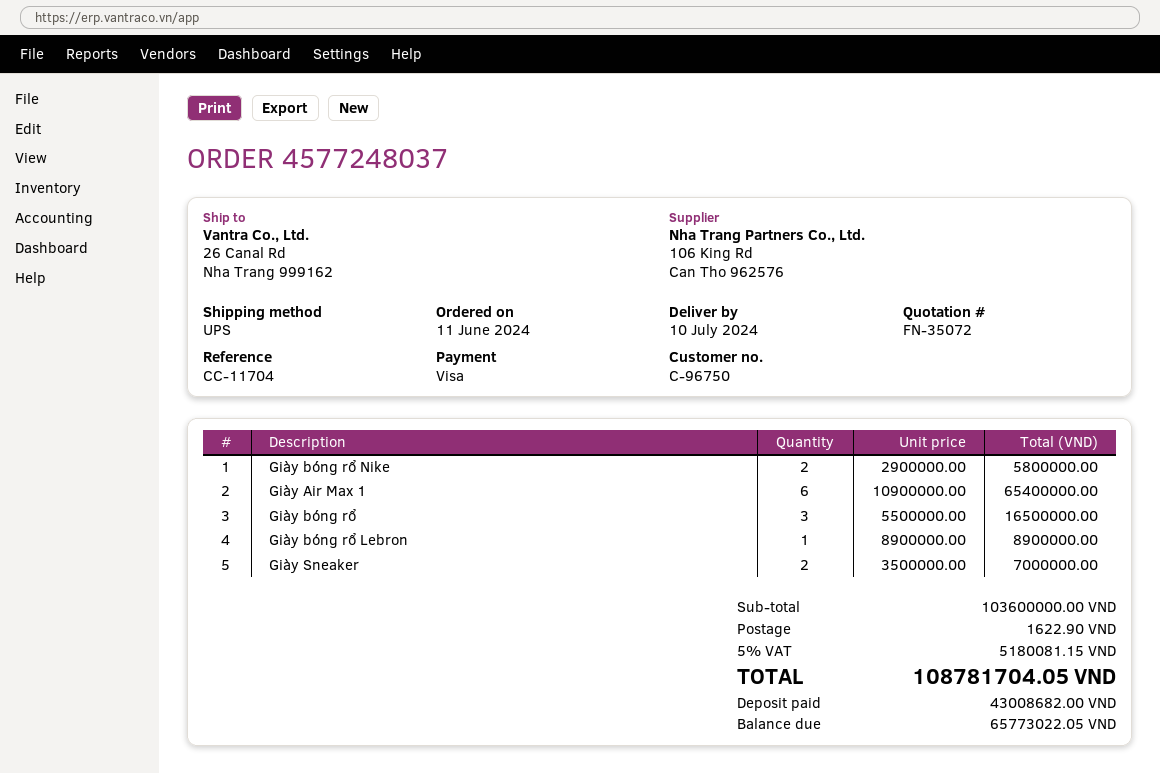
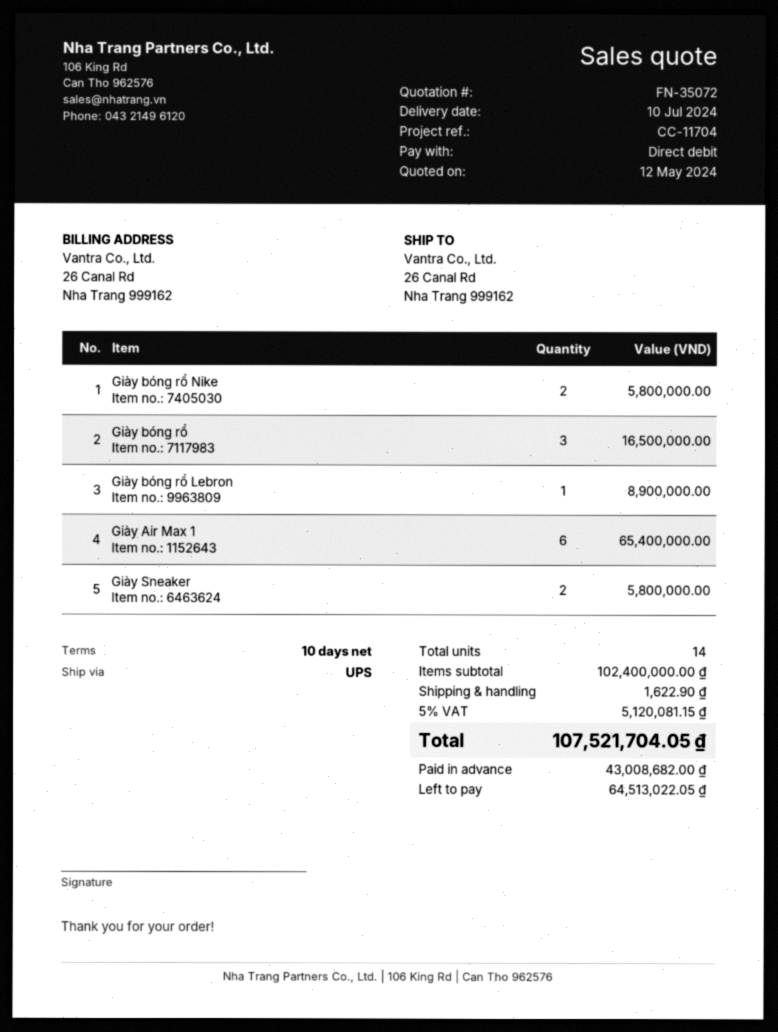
payment method: Visa -> direct debit
Giày Sneaker: 2 for 7000000.00 -> 2 for 5800000.00
subtotal: 103600000.00 -> 102400000.00
tax: 5% = 5180081.15 -> 5% = 5120081.15
total: 108781704.05 -> 107521704.05
balance: 65773022.05 -> 64513022.05

